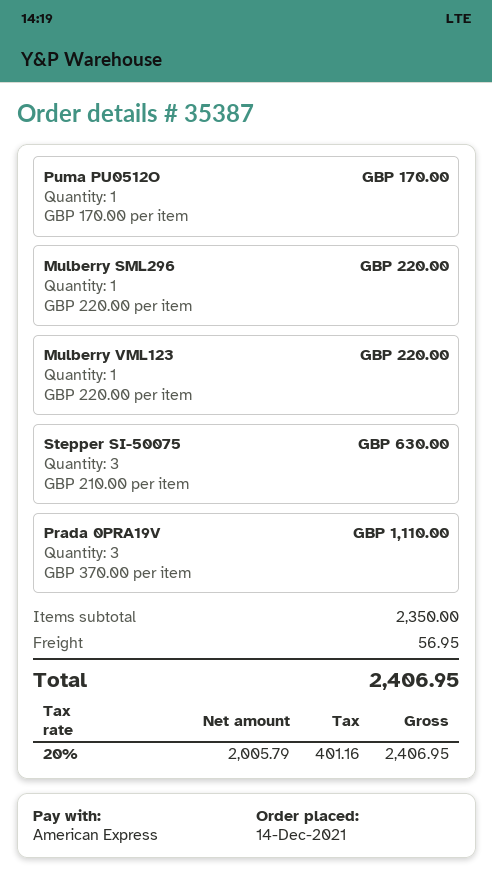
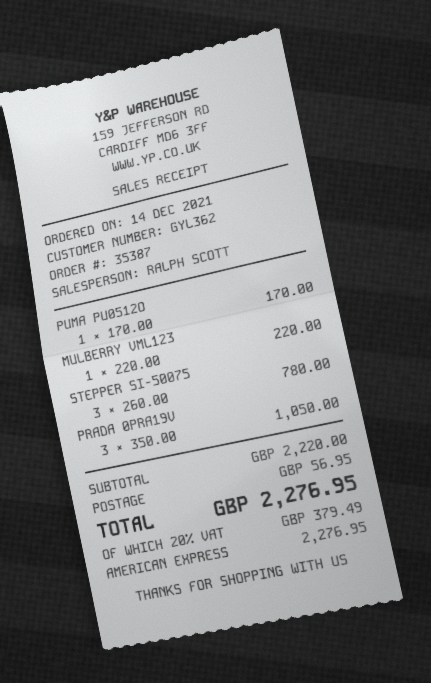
Mulberry SML296: 1 x 220.00 = 220.00 -> none
Stepper SI-50075: 3 x 210.00 = 630.00 -> 3 x 260.00 = 780.00
Prada 0PRA19V: 3 x 370.00 = 1110.00 -> 3 x 350.00 = 1050.00
subtotal: 2350.00 -> 2220.00
tax: 20% = 401.16 -> 20% = 379.49
total: 2406.95 -> 2276.95

